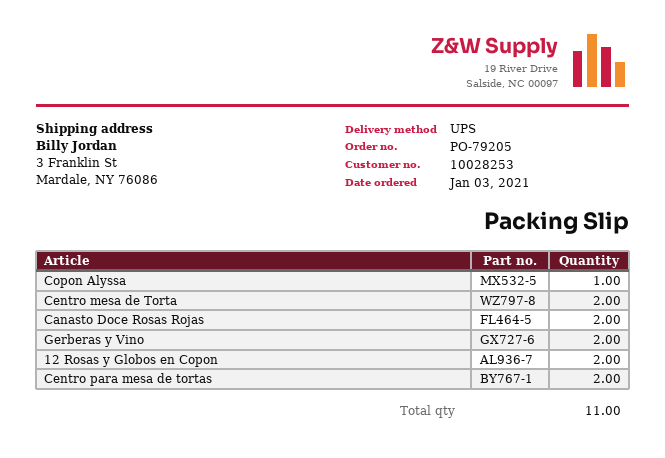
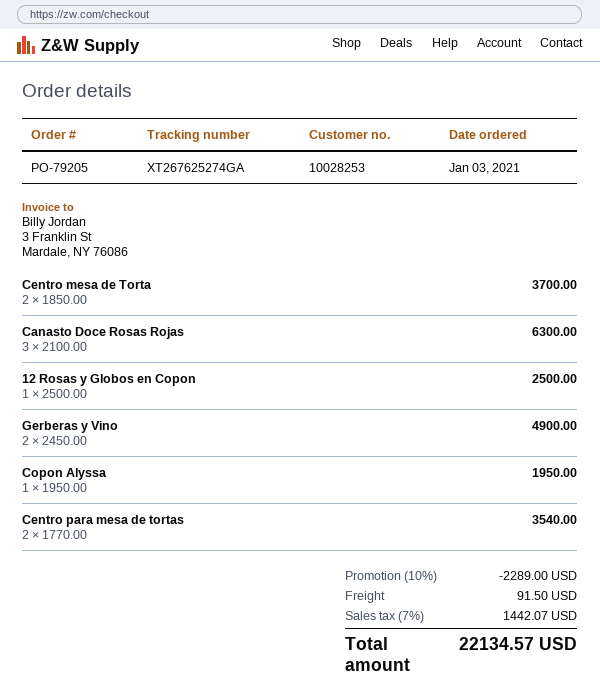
Canasto Doce Rosas Rojas: 2 -> 3
12 Rosas y Globos en Copon: 2 -> 1

